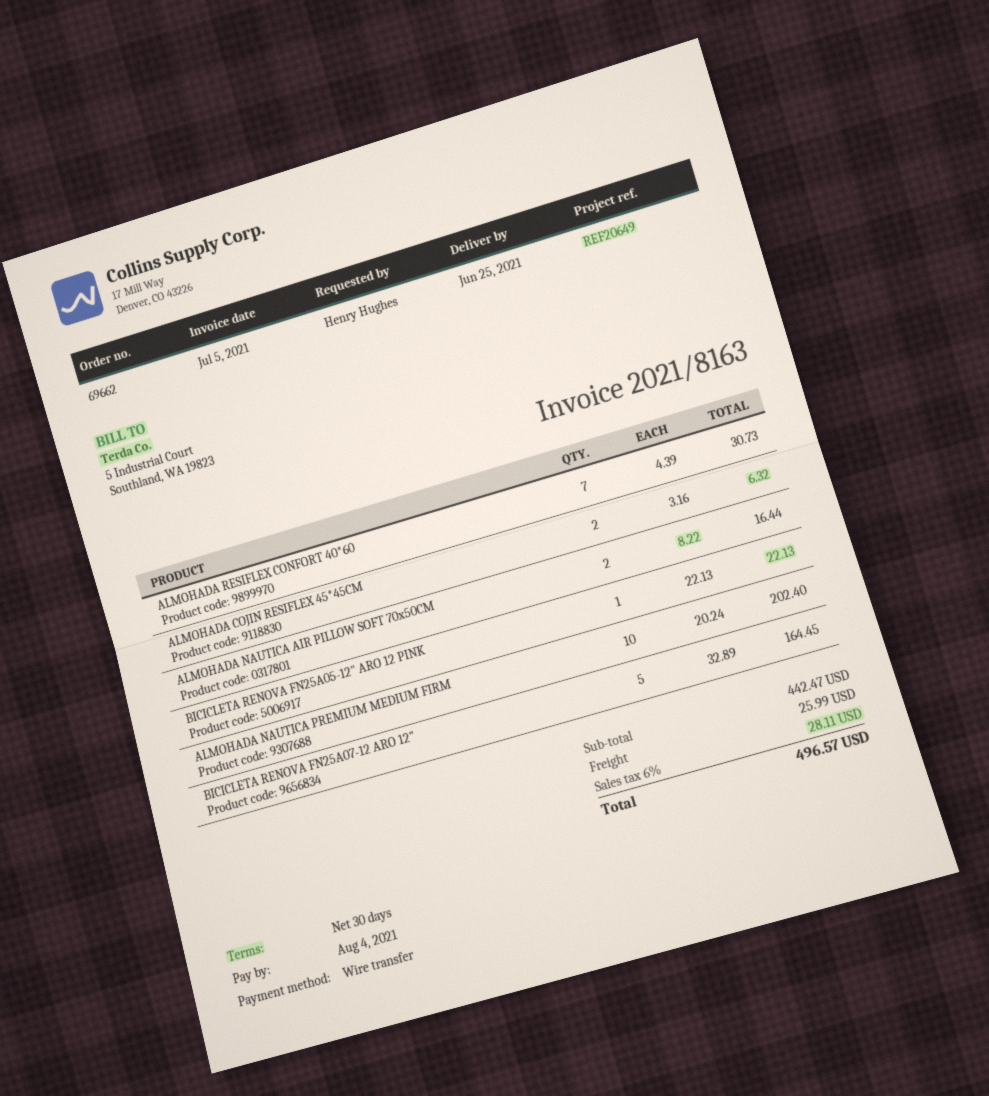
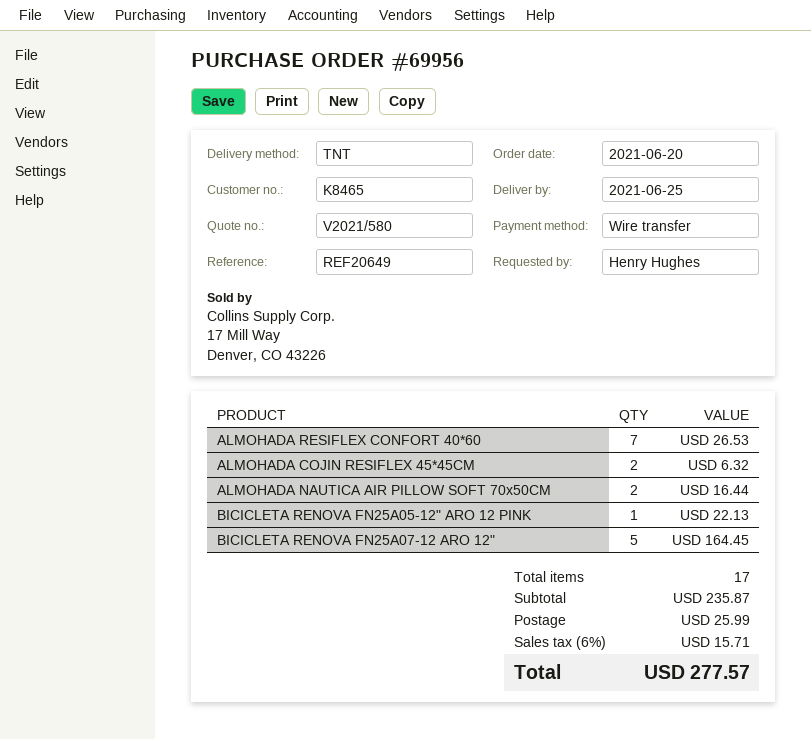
order number: 69662 -> 69956
ALMOHADA RESIFLEX CONFORT 40*60: 7 for 30.73 -> 7 for 26.53
ALMOHADA NAUTICA PREMIUM MEDIUM FIRM: 10 for 202.40 -> none
subtotal: 442.47 -> 235.87
tax: 6% = 28.11 -> 6% = 15.71
total: 496.57 -> 277.57

